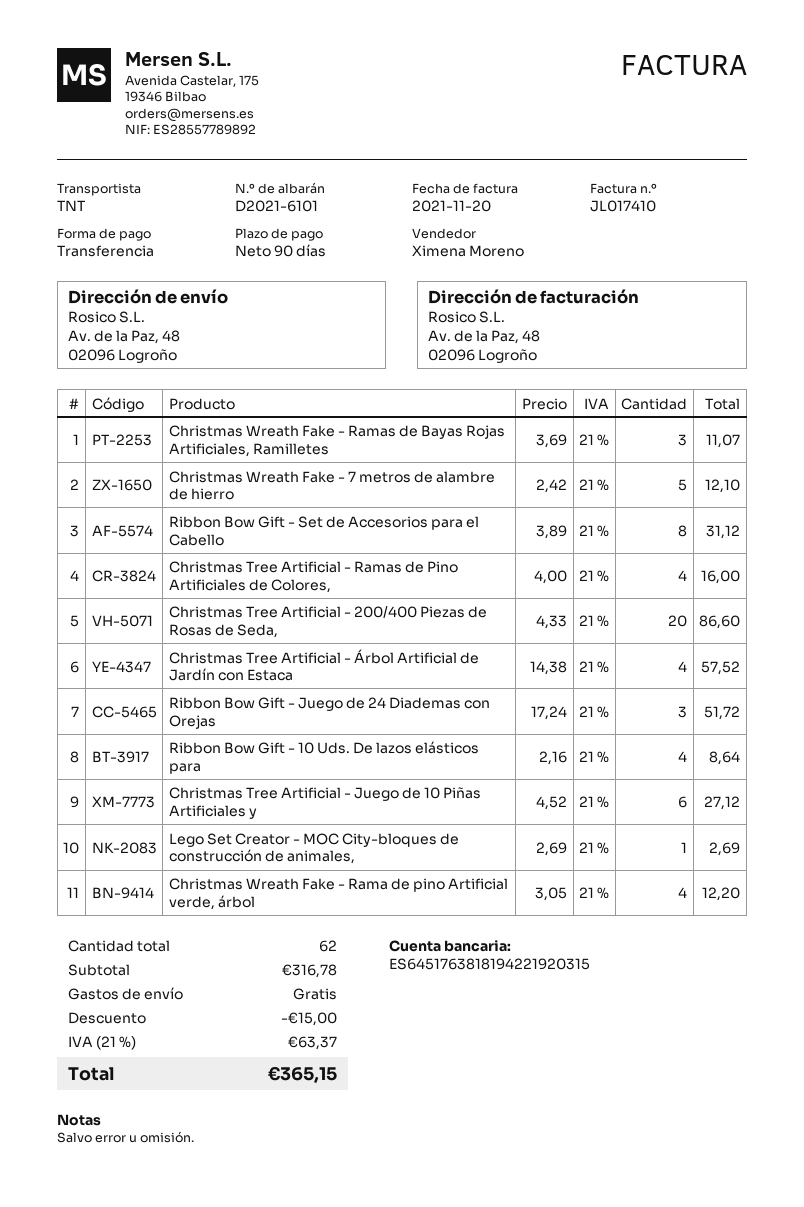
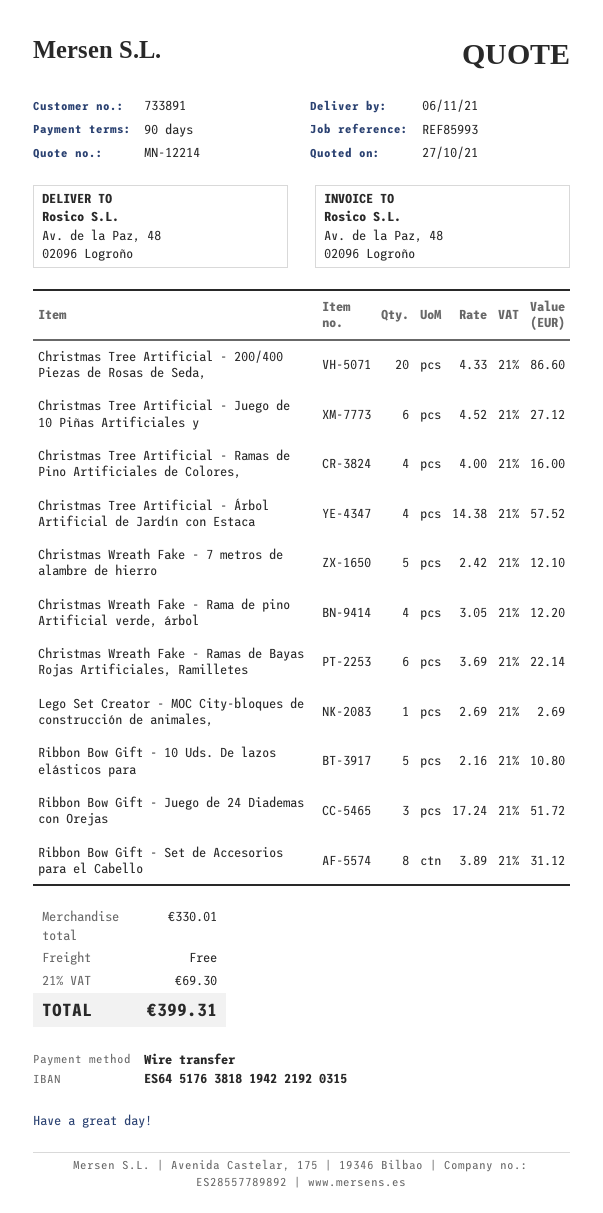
Christmas Wreath Fake - Ramas de Bayas Rojas Artificiales, Ramilletes: 3 x 3.69 = 11.07 -> 6 x 3.69 = 22.14
Ribbon Bow Gift - 10 Uds. De lazos elásticos para: 4 x 2.16 = 8.64 -> 5 x 2.16 = 10.80
subtotal: 316.78 -> 330.01
discount: 15.00 -> none
tax: 21% = 63.37 -> 21% = 69.30
total: 365.15 -> 399.31

